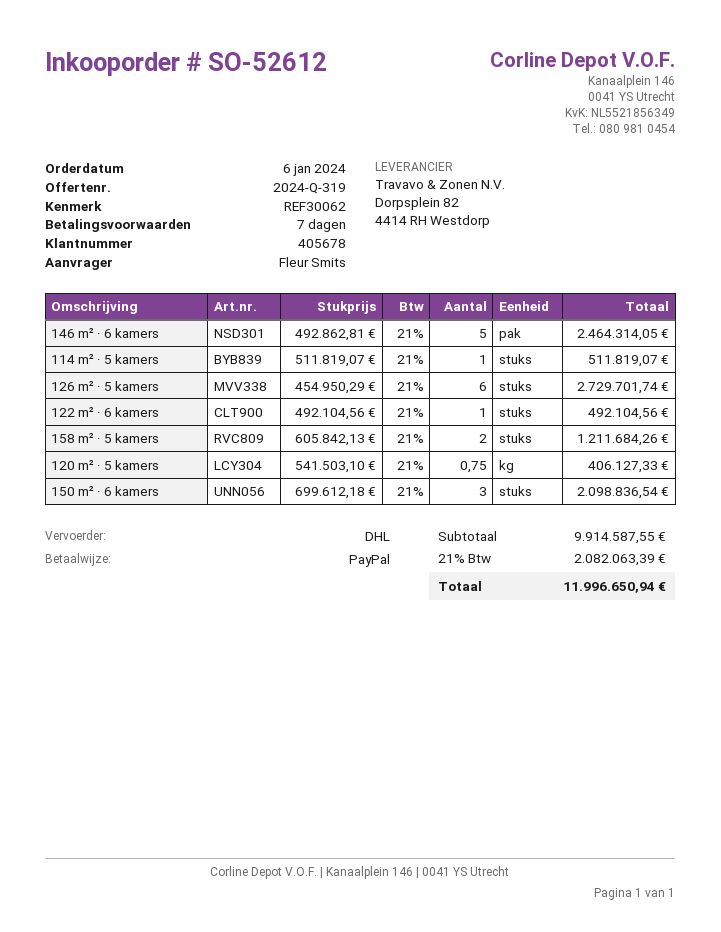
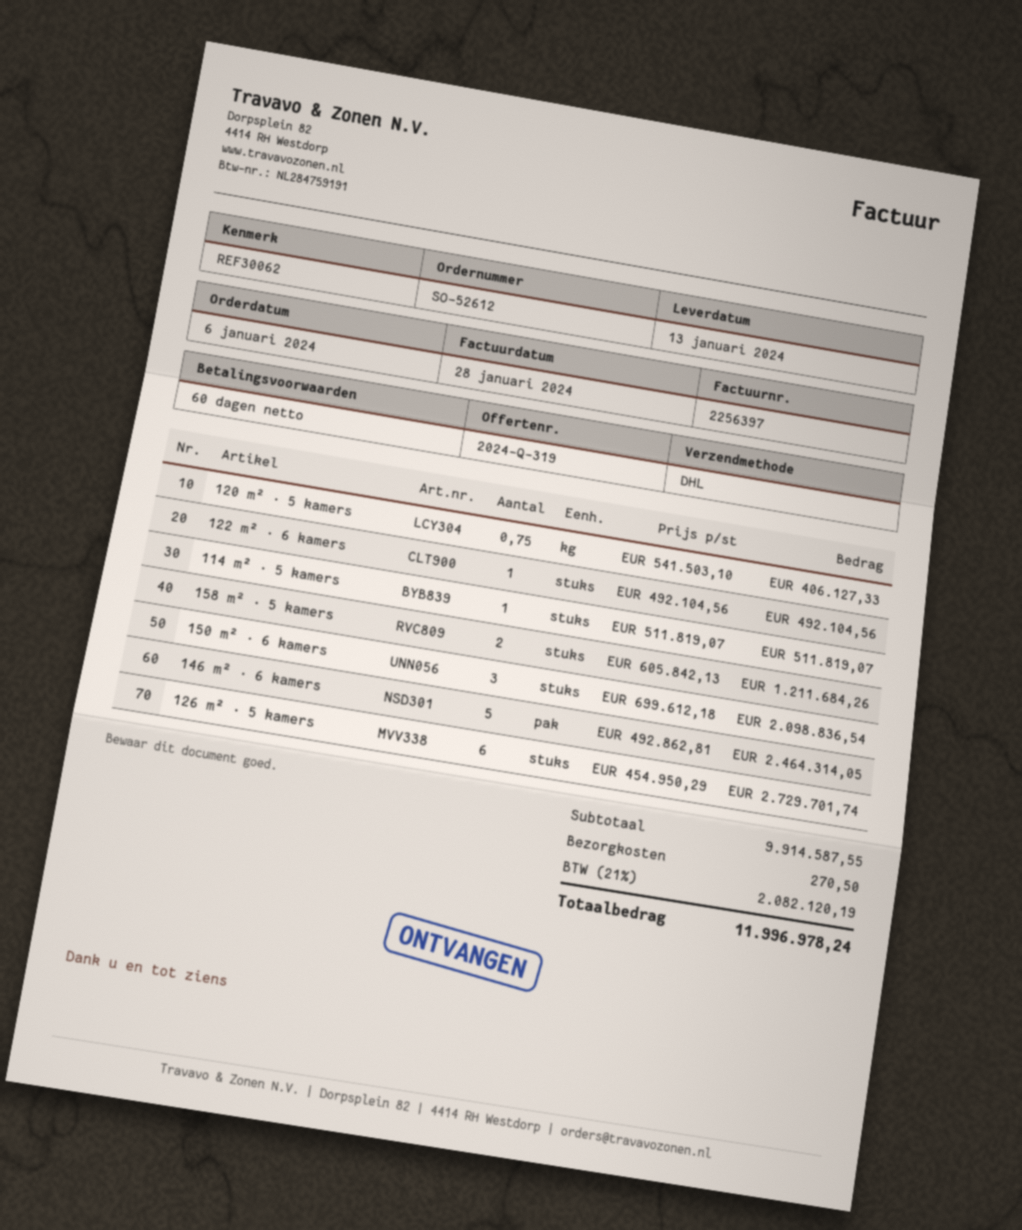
payment terms: 7 days -> 60 days
shipping: none -> 270.50
tax: 21% = 2082063.39 -> 21% = 2082120.19
total: 11996650.94 -> 11996978.24

